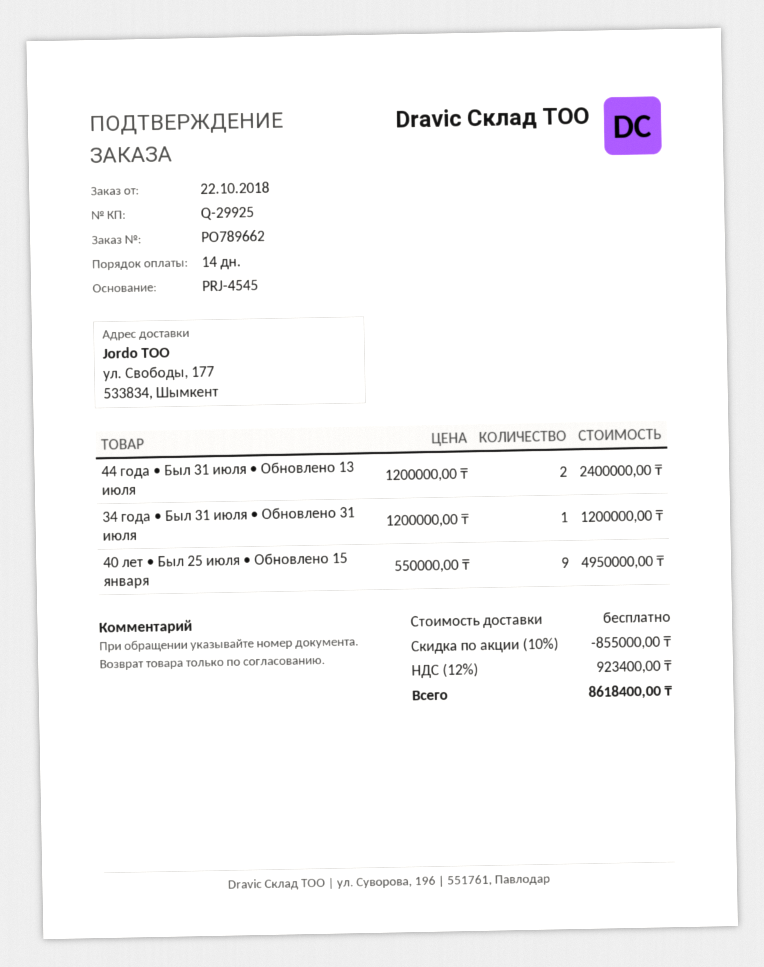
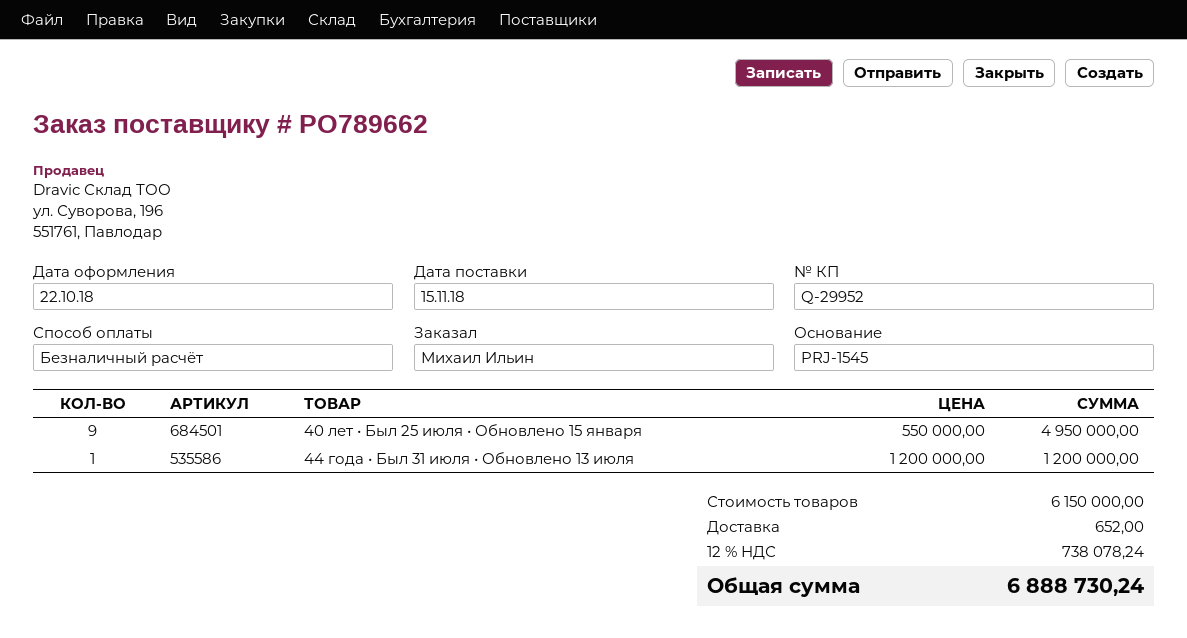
quote number: Q-29925 -> Q-29952
reference: PRJ-4545 -> PRJ-1545
44 года • Был 31 июля • Обновлено 13 июля: 2 x 1200000.00 = 2400000.00 -> 1 x 1200000.00 = 1200000.00
34 года • Был 31 июля • Обновлено 31 июля: 1 x 1200000.00 = 1200000.00 -> none
discount: 10% = 855000.00 -> none
shipping: 0.00 -> 652.00
tax: 12% = 923400.00 -> 12% = 738078.24
total: 8618400.00 -> 6888730.24

